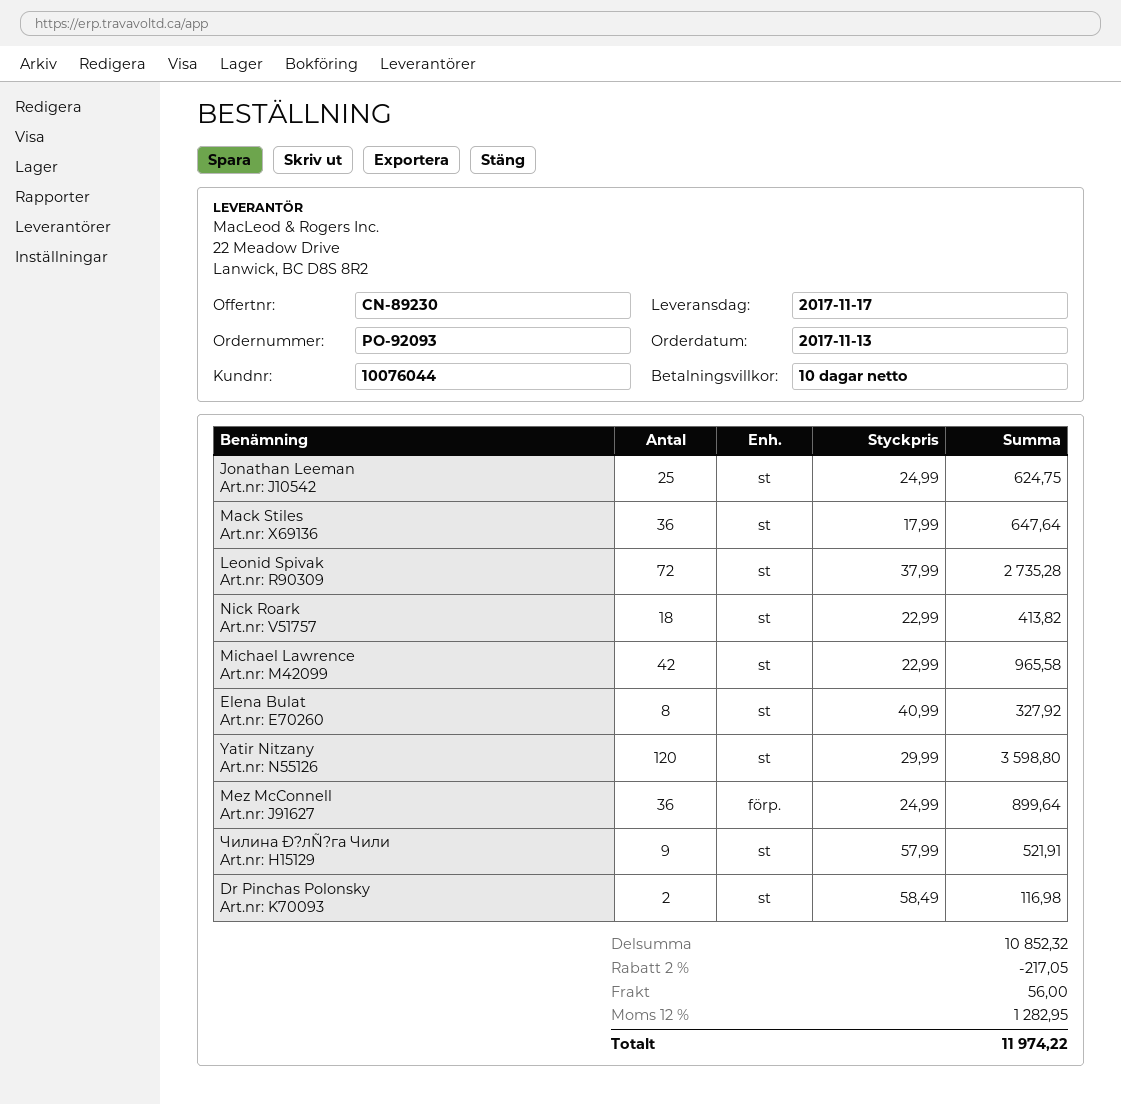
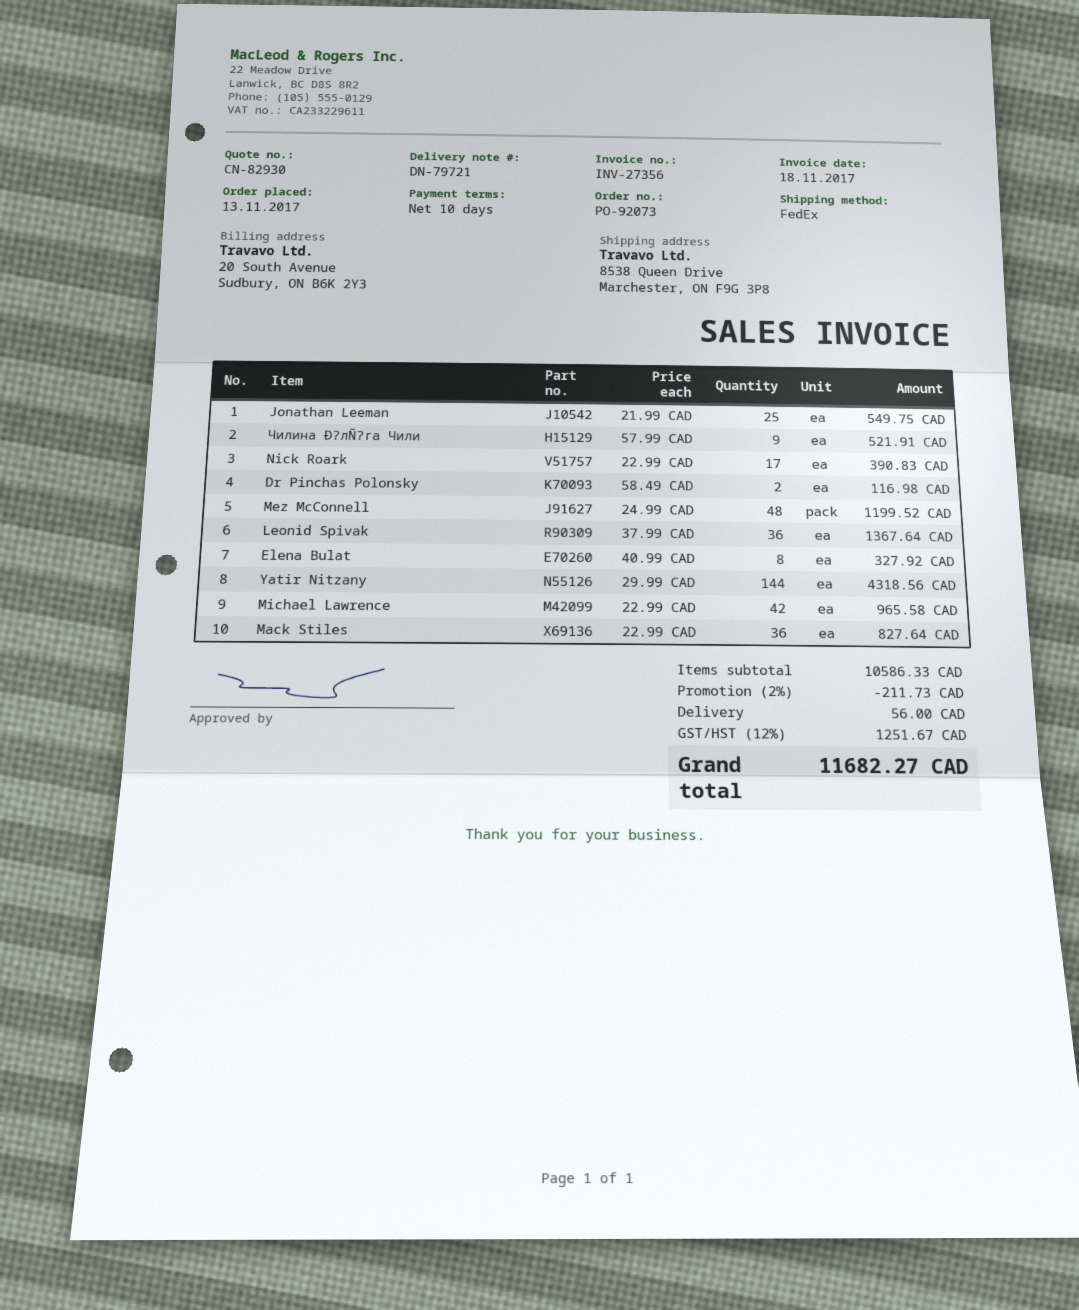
quote number: CN-89230 -> CN-82930
order number: PO-92093 -> PO-92073
Jonathan Leeman: 25 x 24.99 = 624.75 -> 25 x 21.99 = 549.75
Mack Stiles: 36 x 17.99 = 647.64 -> 36 x 22.99 = 827.64
Leonid Spivak: 72 x 37.99 = 2735.28 -> 36 x 37.99 = 1367.64
Nick Roark: 18 x 22.99 = 413.82 -> 17 x 22.99 = 390.83
Yatir Nitzany: 120 x 29.99 = 3598.80 -> 144 x 29.99 = 4318.56
Mez McConnell: 36 x 24.99 = 899.64 -> 48 x 24.99 = 1199.52
subtotal: 10852.32 -> 10586.33
discount: 2% = 217.05 -> 2% = 211.73
tax: 12% = 1282.95 -> 12% = 1251.67
total: 11974.22 -> 11682.27

